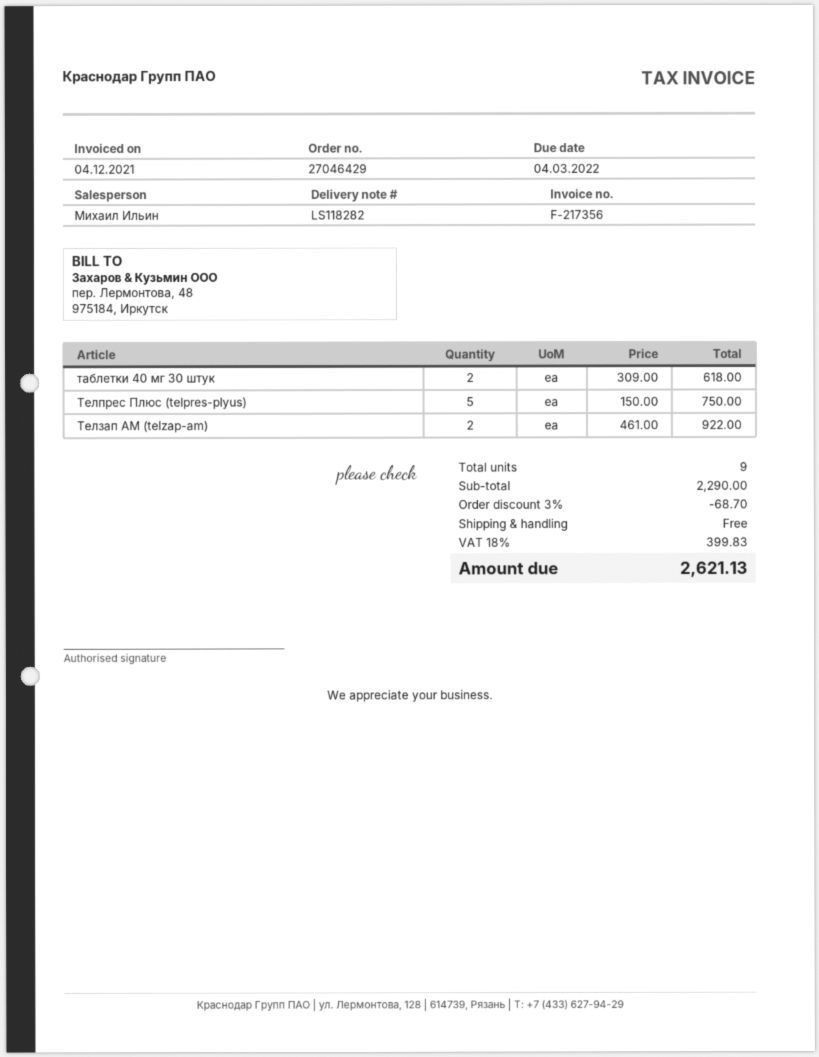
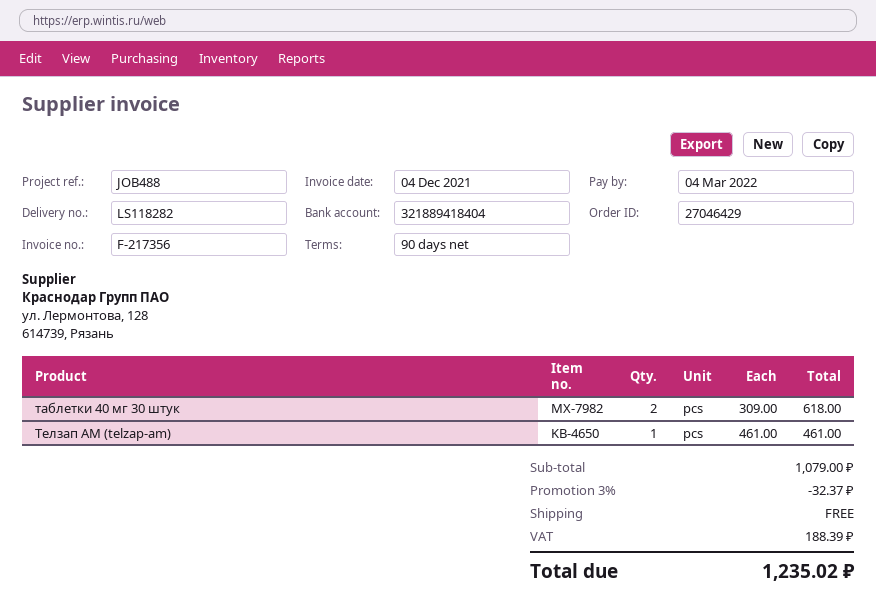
Телпрес Плюс (telpres-plyus): 5 x 150.00 = 750.00 -> none
Телзап AM (telzap-am): 2 x 461.00 = 922.00 -> 1 x 461.00 = 461.00
subtotal: 2290.00 -> 1079.00
discount: 3% = 68.70 -> 3% = 32.37
tax: 399.83 -> 188.39
total: 2621.13 -> 1235.02

